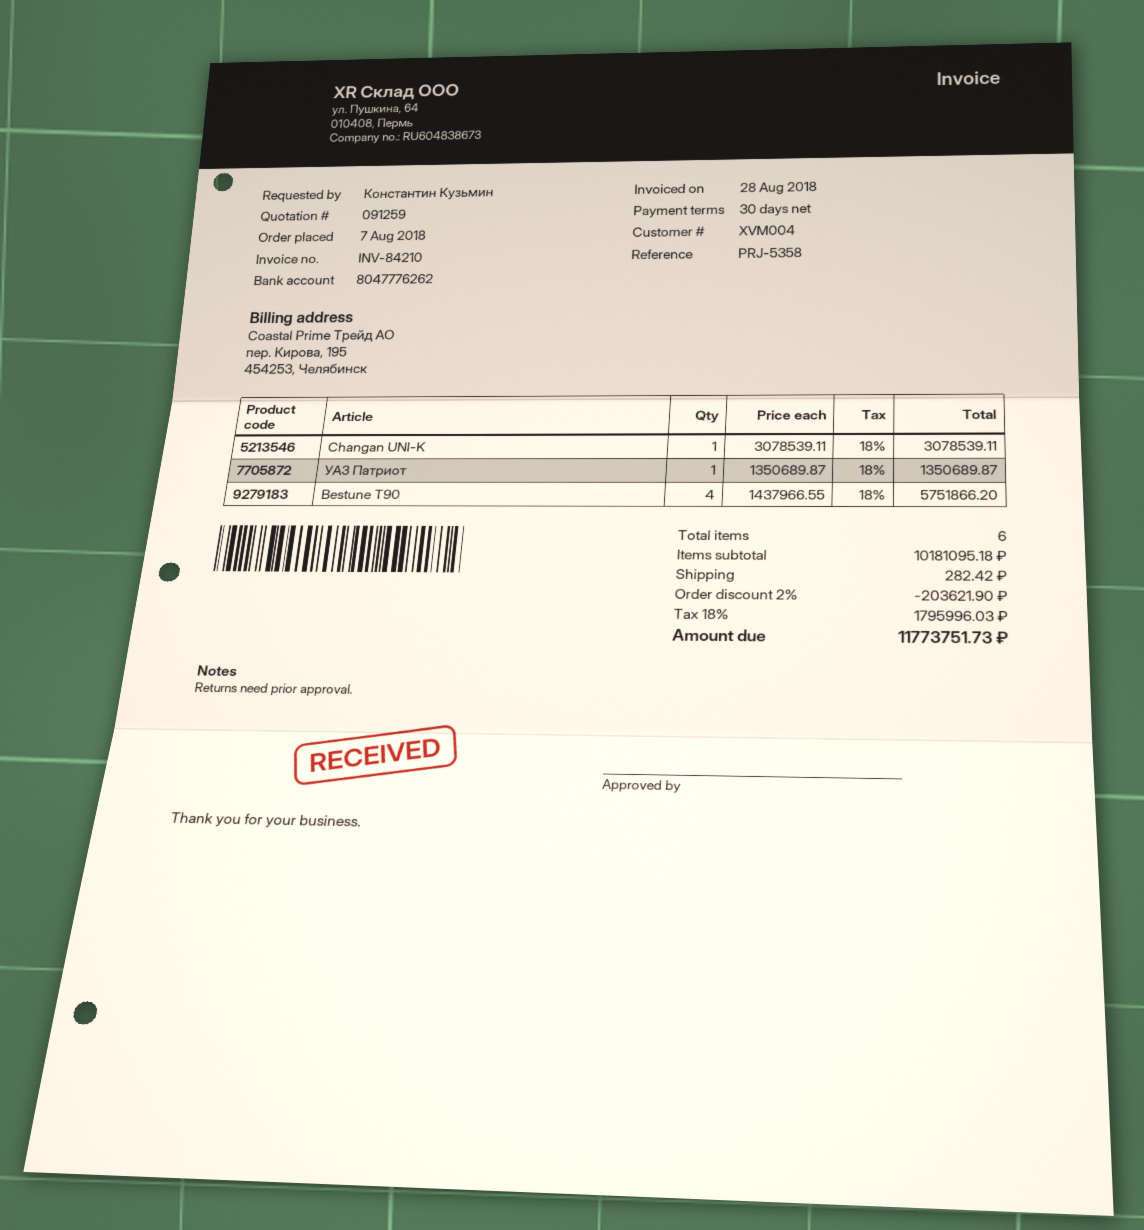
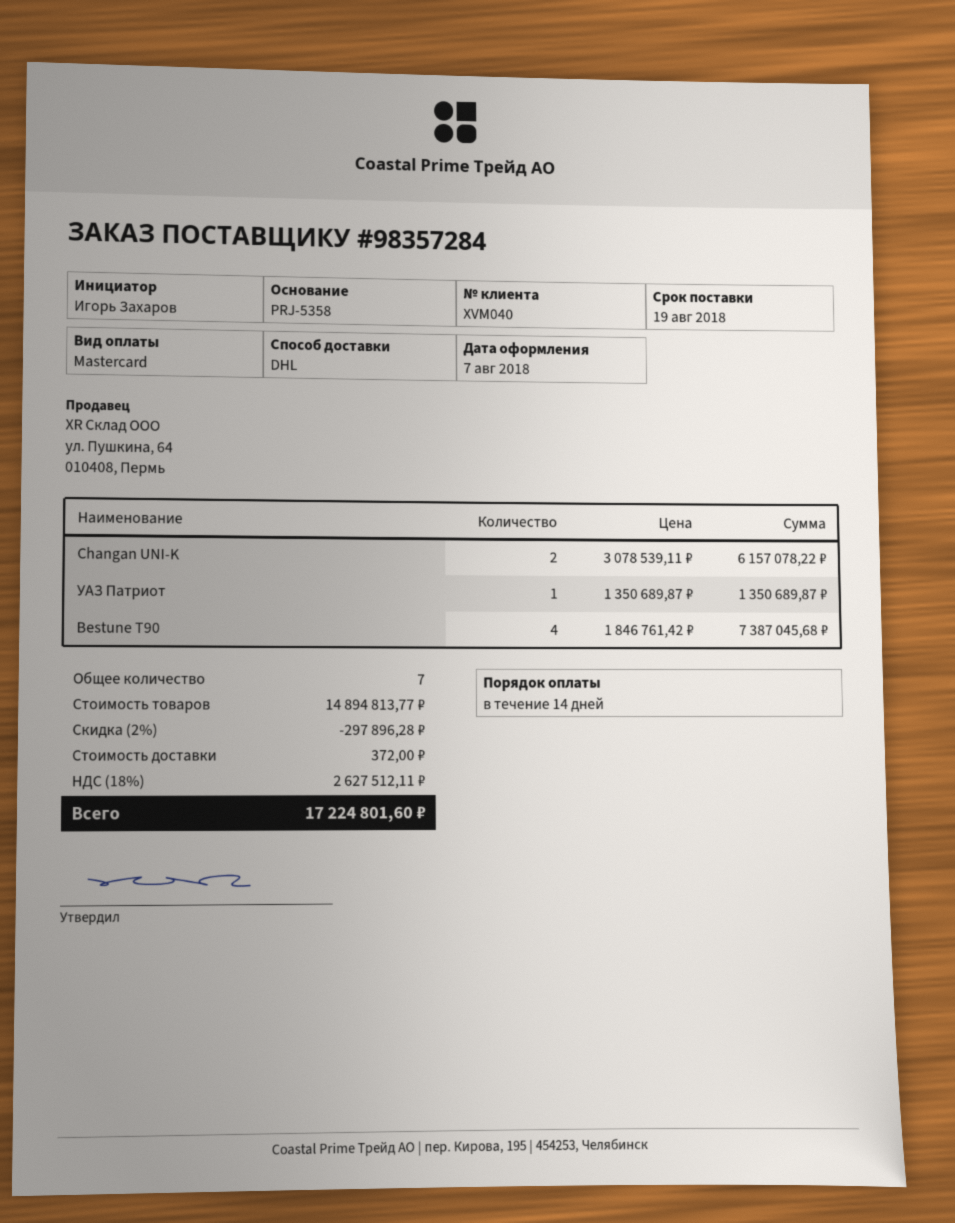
payment terms: 30 days -> 14 days
customer number: XVM004 -> XVM040
ordered by: Константин Кузьмин -> Игорь Захаров
Changan UNI-K: 1 x 3078539.11 = 3078539.11 -> 2 x 3078539.11 = 6157078.22
Bestune T90: 4 x 1437966.55 = 5751866.20 -> 4 x 1846761.42 = 7387045.68
total quantity: 6 -> 7
subtotal: 10181095.18 -> 14894813.77
discount: 2% = 203621.90 -> 2% = 297896.28
shipping: 282.42 -> 372.00
tax: 18% = 1795996.03 -> 18% = 2627512.11
total: 11773751.73 -> 17224801.60

